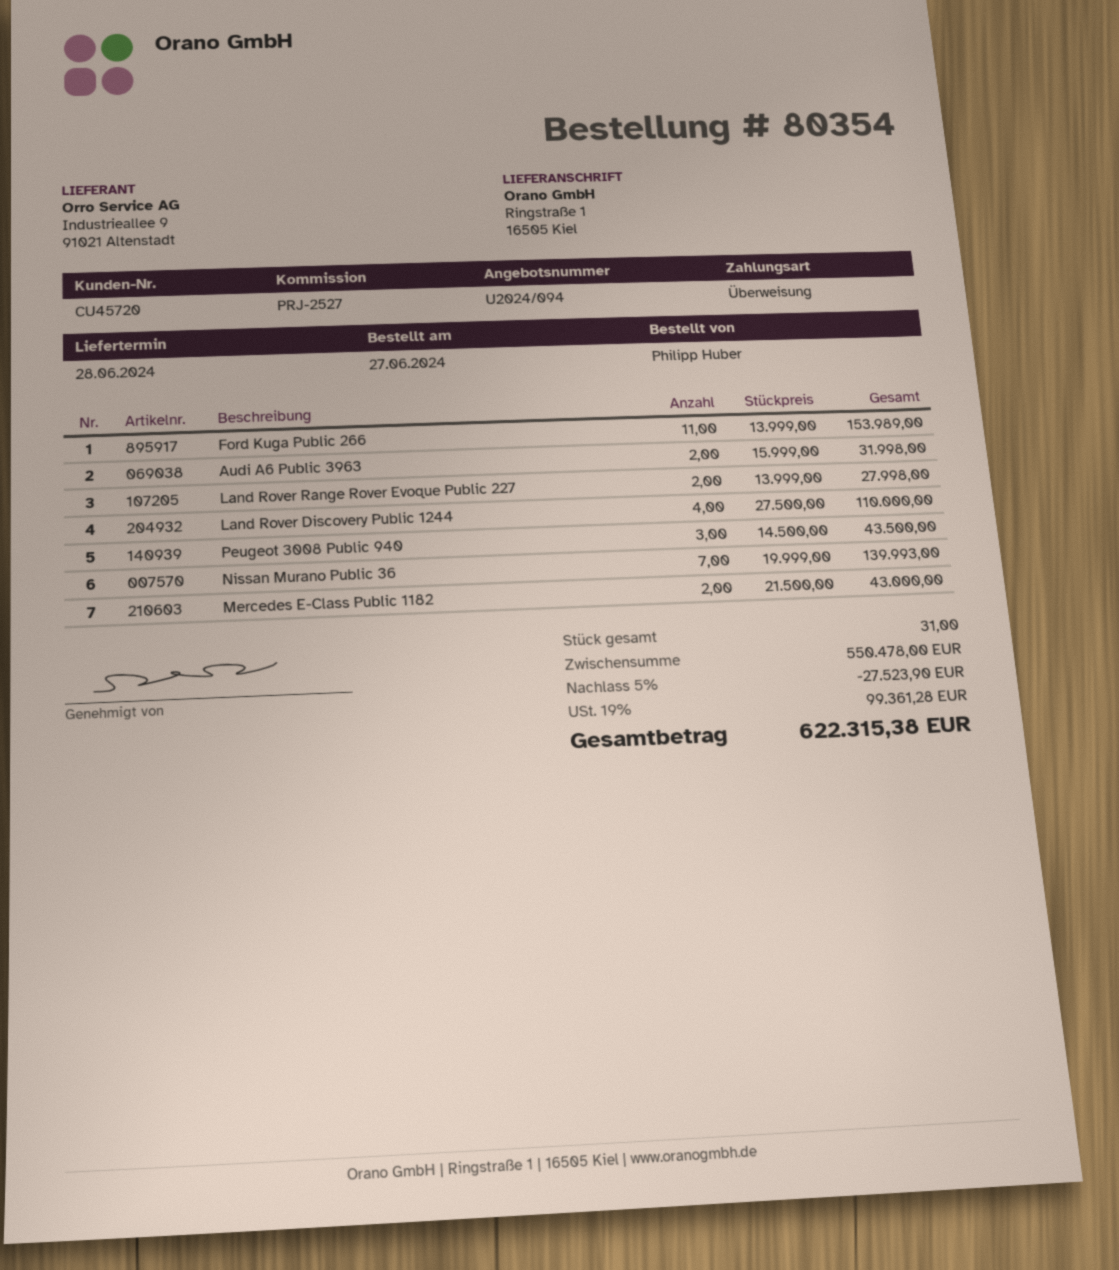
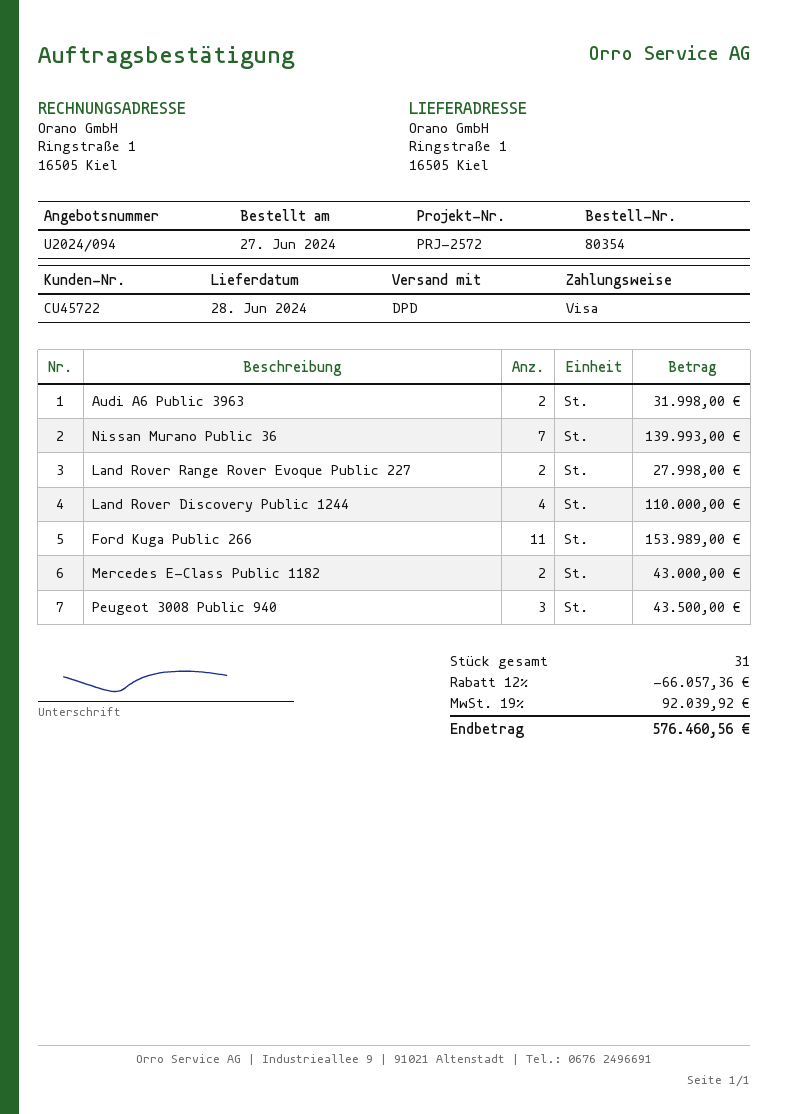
customer number: CU45720 -> CU45722
reference: PRJ-2527 -> PRJ-2572
payment method: bank transfer -> Visa
discount: 5% = 27523.90 -> 12% = 66057.36
tax: 19% = 99361.28 -> 19% = 92039.92
total: 622315.38 -> 576460.56

